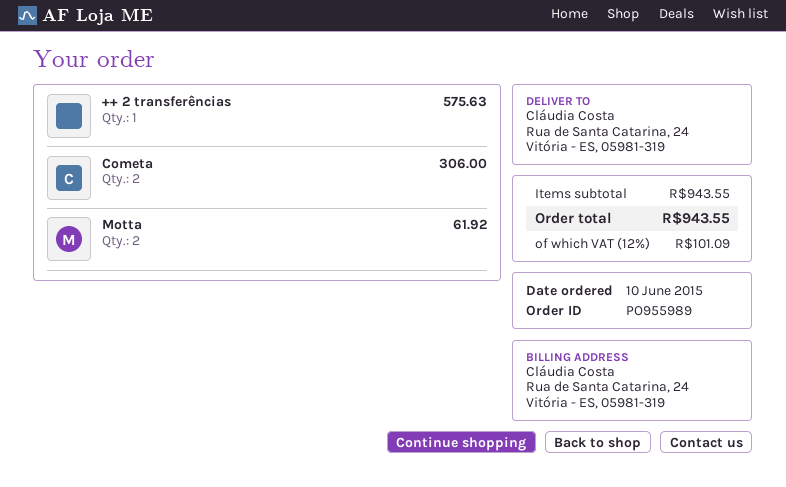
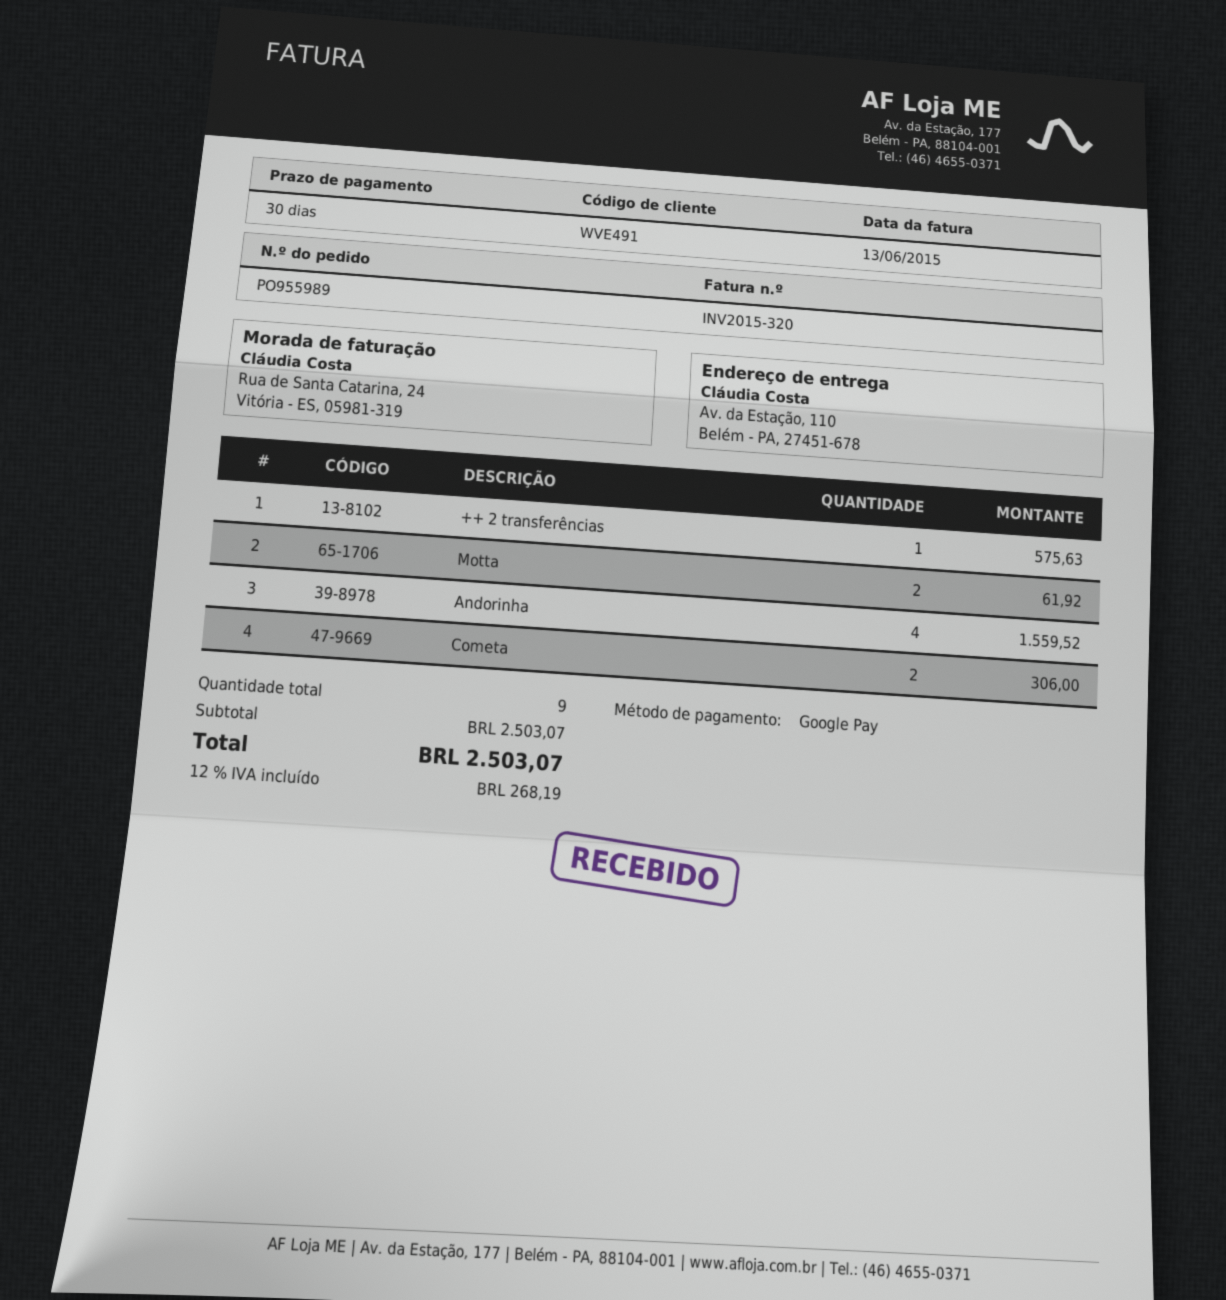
ship to: Rua de Santa Catarina, 24, Vitória - ES, 05981-319 -> Av. da Estação, 110, Belém - PA, 27451-678
Andorinha: none -> 4 for 1559.52
subtotal: 943.55 -> 2503.07
tax: 12% = 101.09 -> 12% = 268.19
total: 943.55 -> 2503.07

